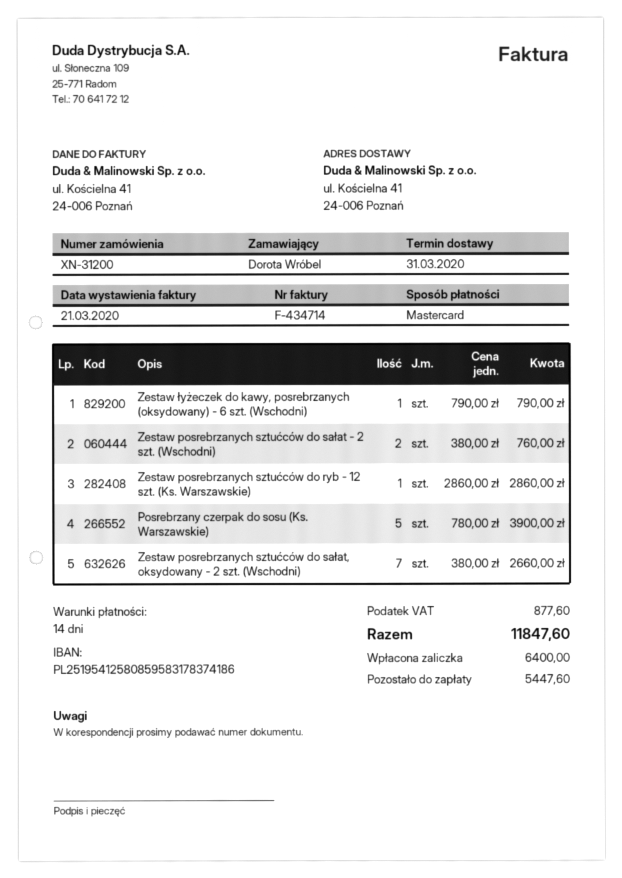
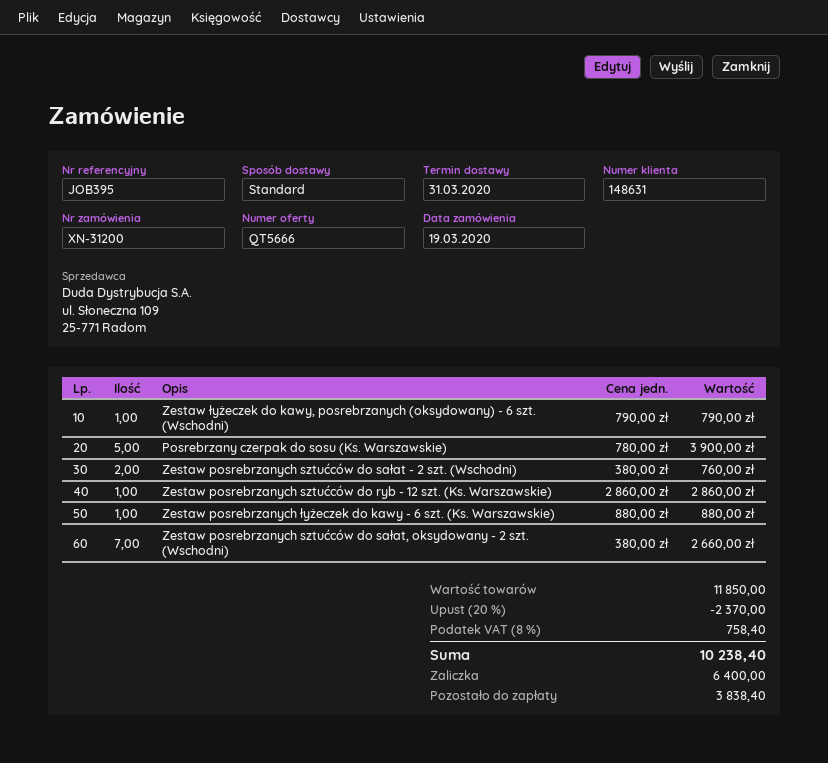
Zestaw posrebrzanych łyżeczek do kawy - 6 szt. (Ks. Warszawskie): none -> 1 x 880.00 = 880.00
discount: none -> 20% = 2370.00
tax: 877.60 -> 758.40
total: 11847.60 -> 10238.40
balance: 5447.60 -> 3838.40

